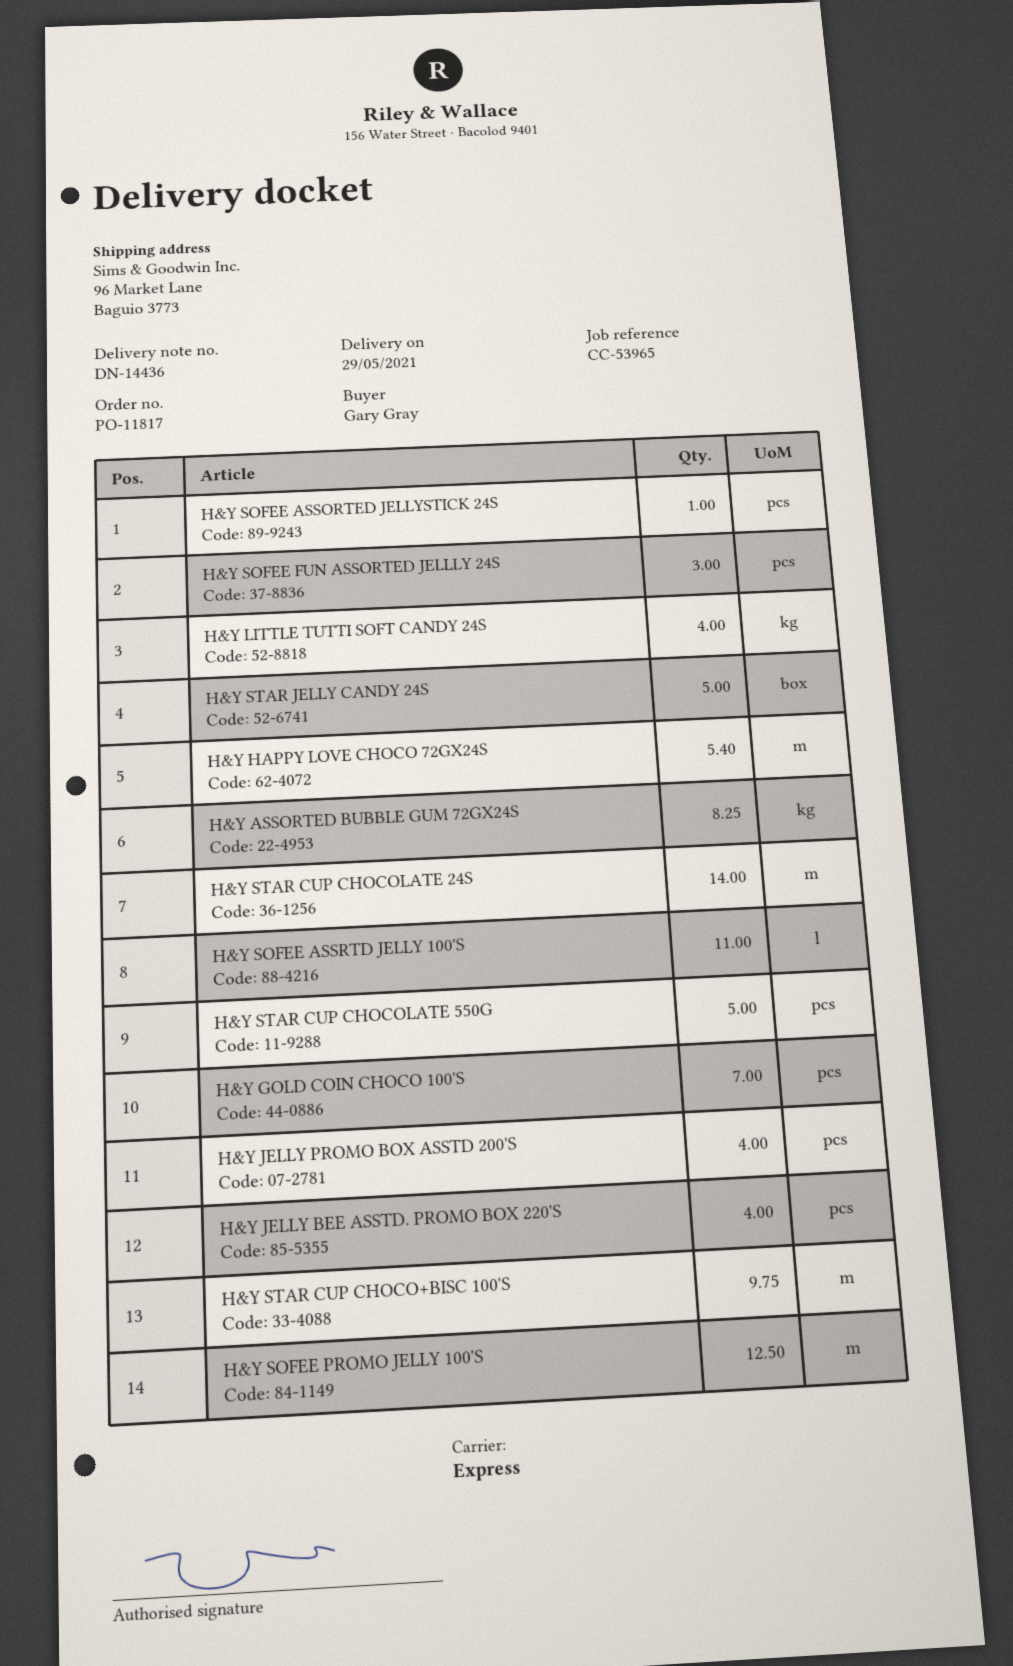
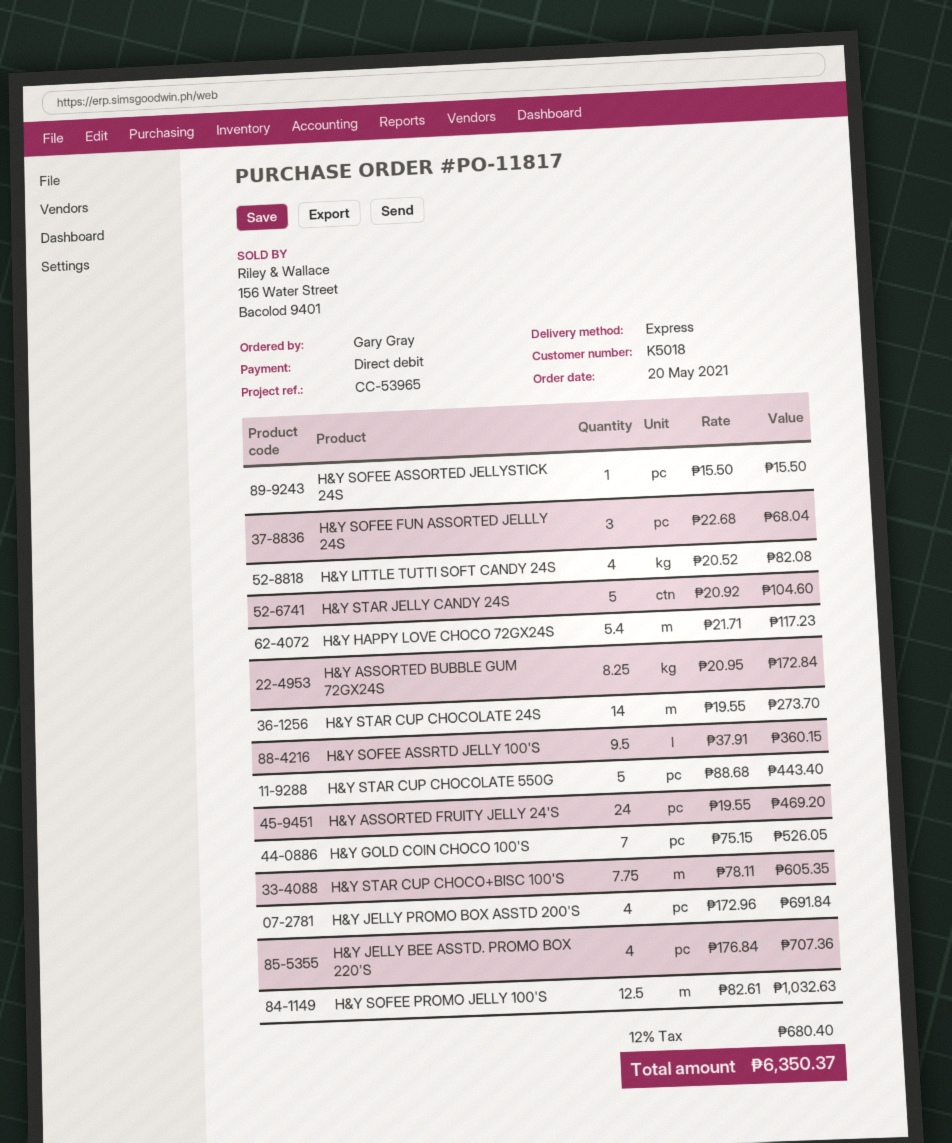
H&Y SOFEE ASSRTD JELLY 100'S: 11 -> 9.5
H&Y STAR CUP CHOCO+BISC 100'S: 9.75 -> 7.75
H&Y ASSORTED FRUITY JELLY 24'S: none -> 24

